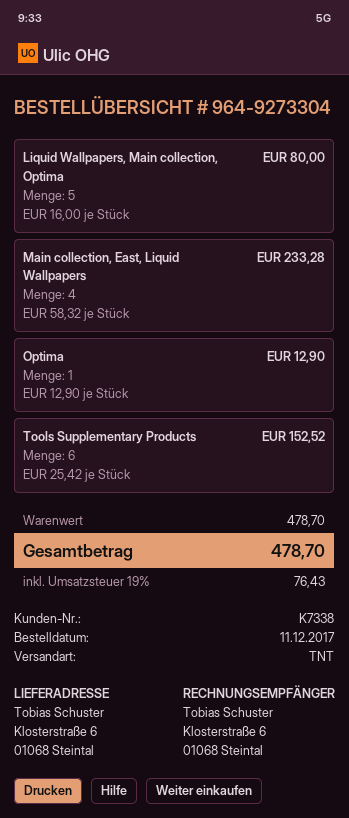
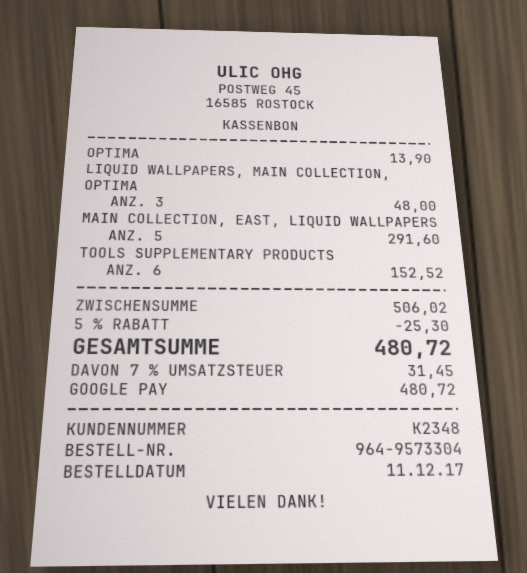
order number: 964-9273304 -> 964-9573304
customer number: K7338 -> K2348
Liquid Wallpapers, Main collection, Optima: 5 for 80.00 -> 3 for 48.00
Main collection, East, Liquid Wallpapers: 4 for 233.28 -> 5 for 291.60
Optima: 1 for 12.90 -> 1 for 13.90
subtotal: 478.70 -> 506.02
discount: none -> 5% = 25.30
tax: 19% = 76.43 -> 7% = 31.45
total: 478.70 -> 480.72

